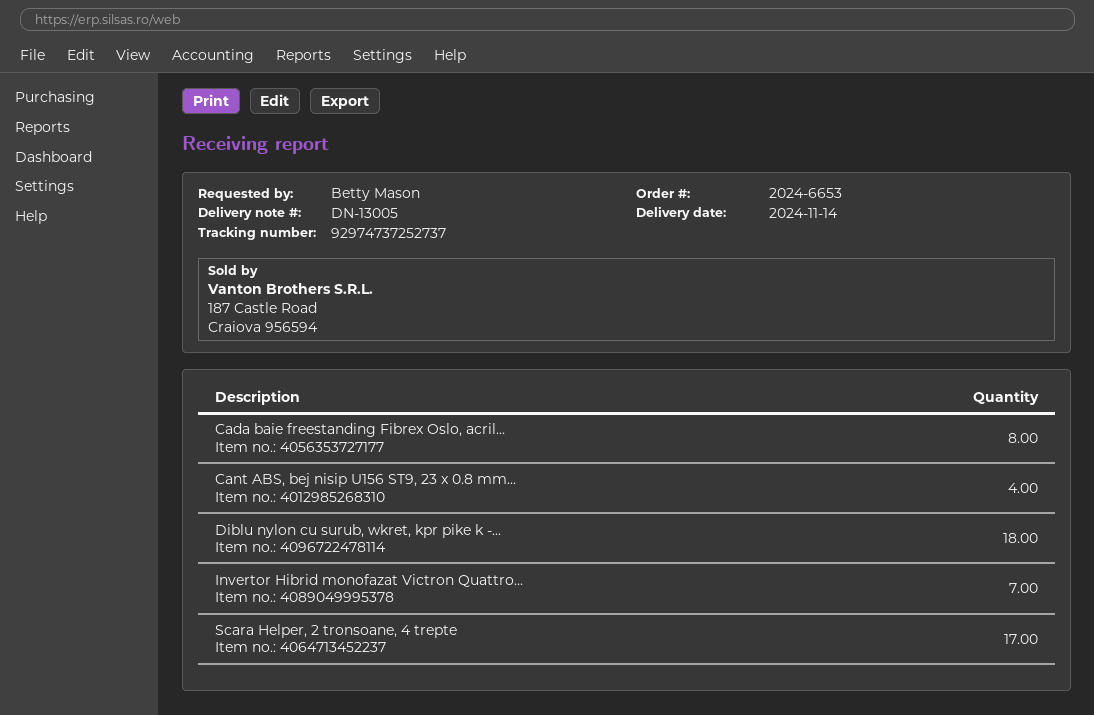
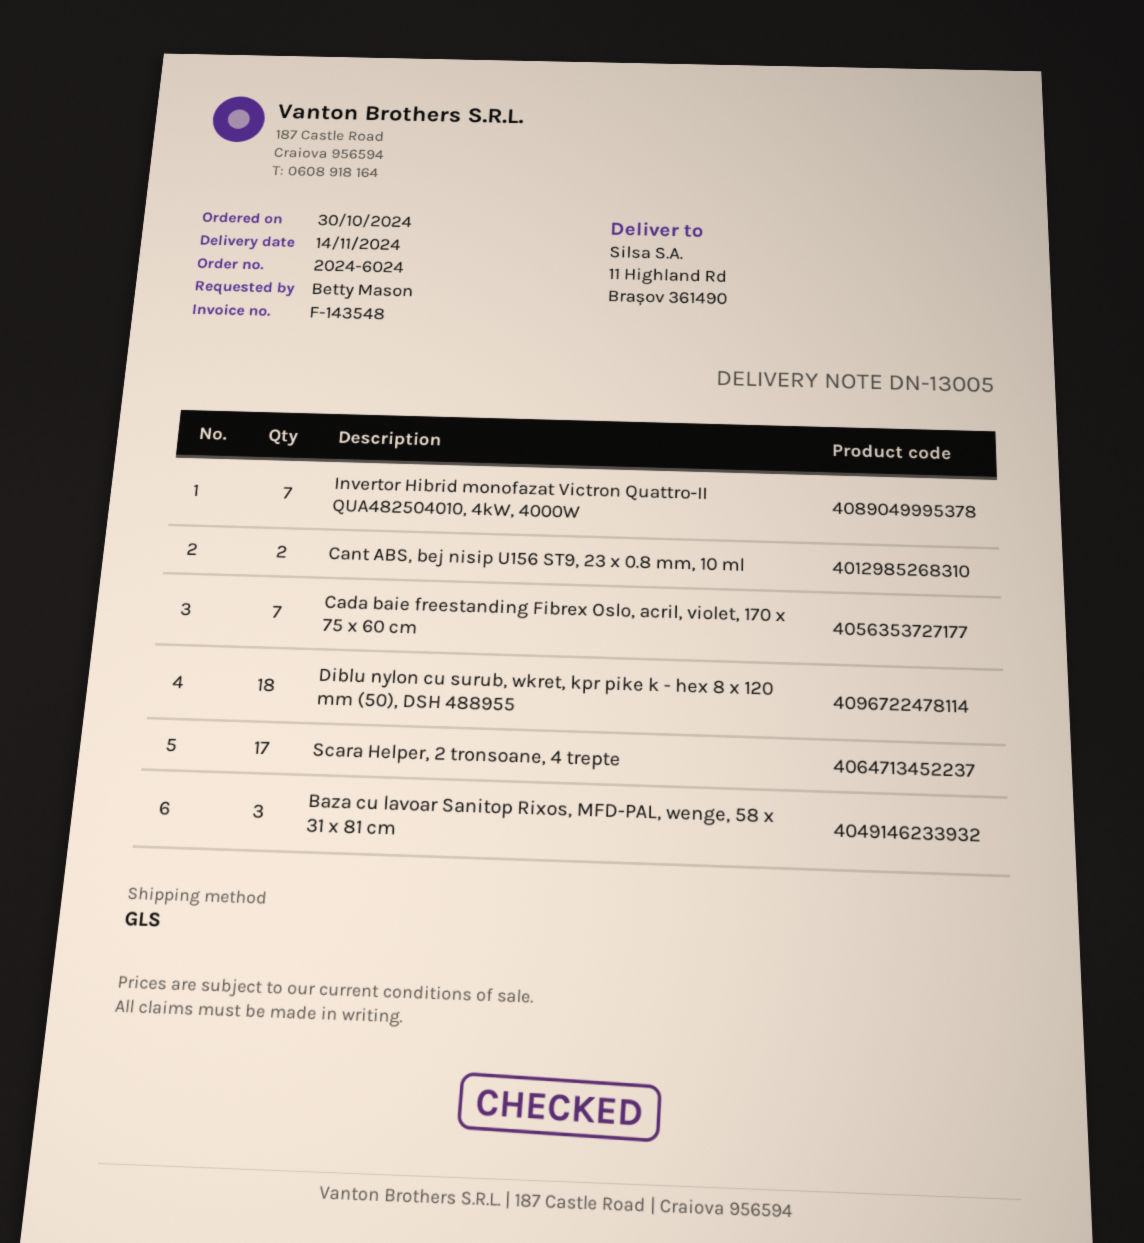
order number: 2024-6653 -> 2024-6024
Cada baie freestanding Fibrex Oslo, acril...: 8 -> 7
Cant ABS, bej nisip U156 ST9, 23 x 0.8 mm...: 4 -> 2
Baza cu lavoar Sanitop Rixos, MFD-PAL, wenge, 58 x 31 x 81 cm: none -> 3

